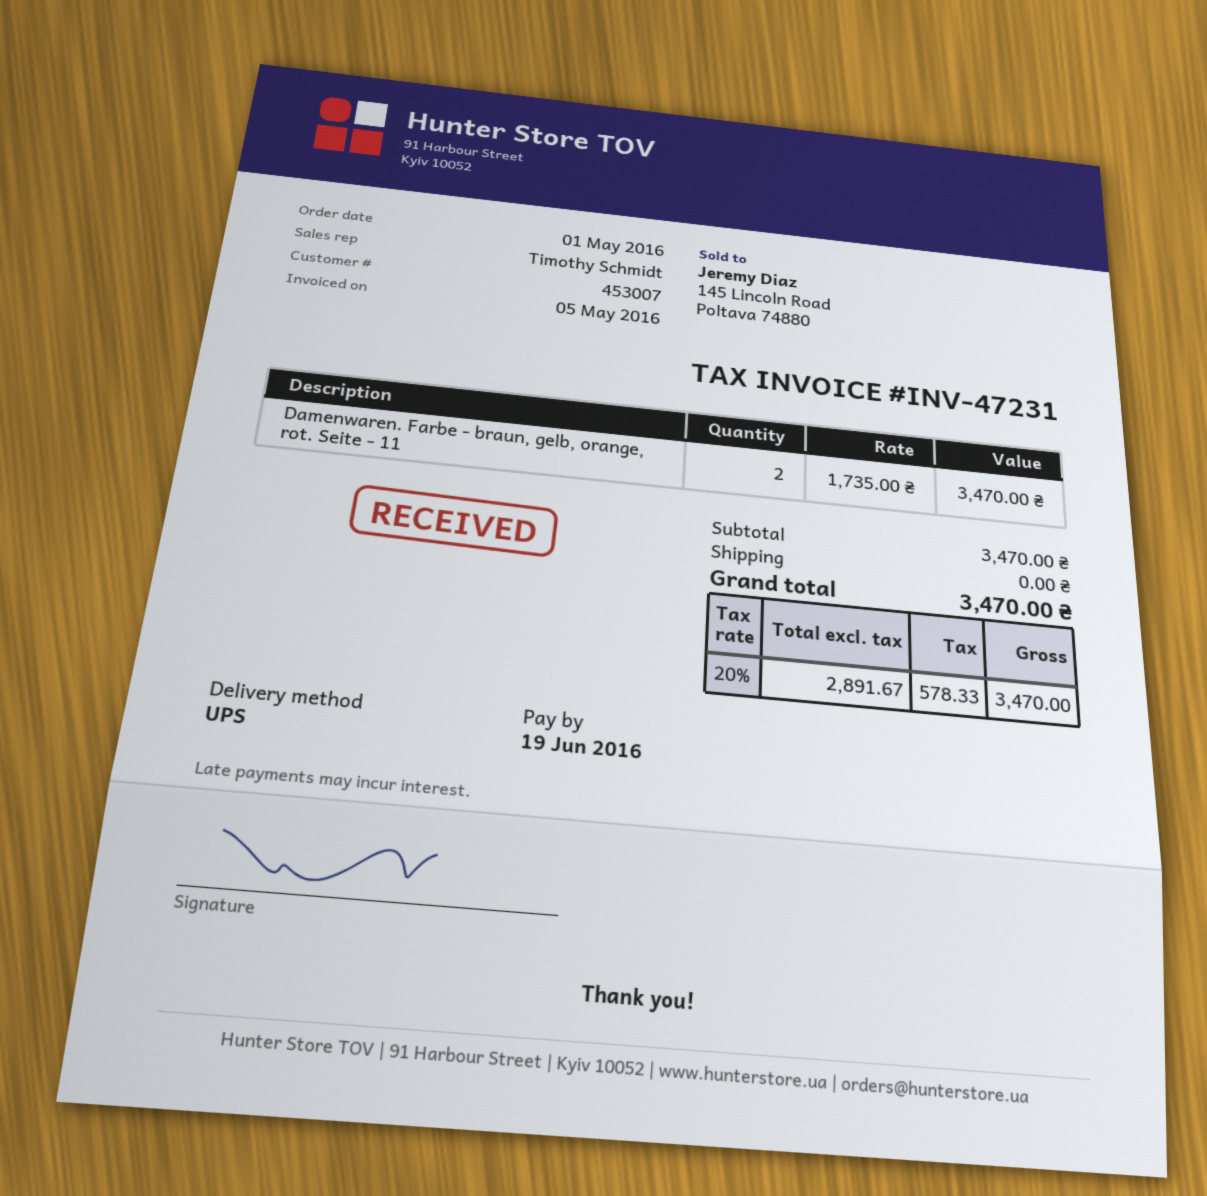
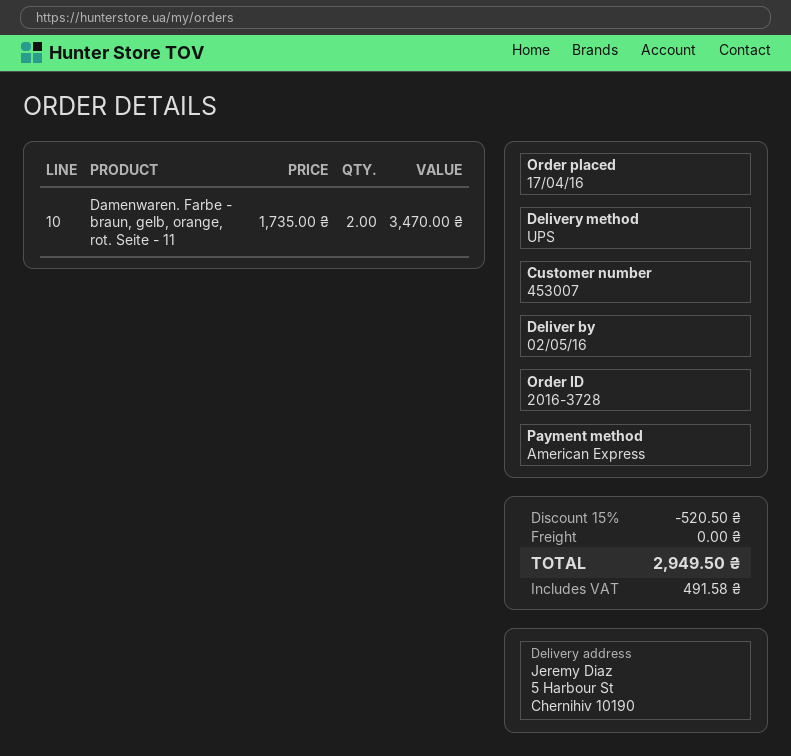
order date: 2016-05-01 -> 2016-04-17
discount: none -> 15% = 520.50
tax: 578.33 -> 491.58
total: 3470.00 -> 2949.50

